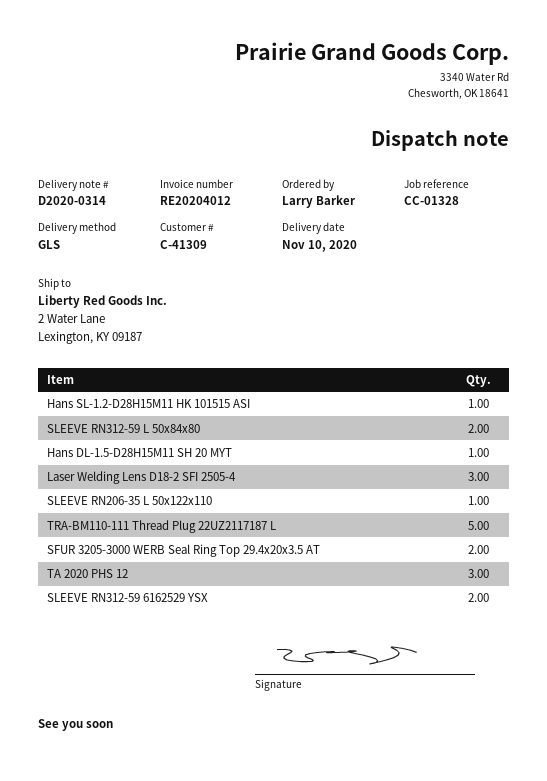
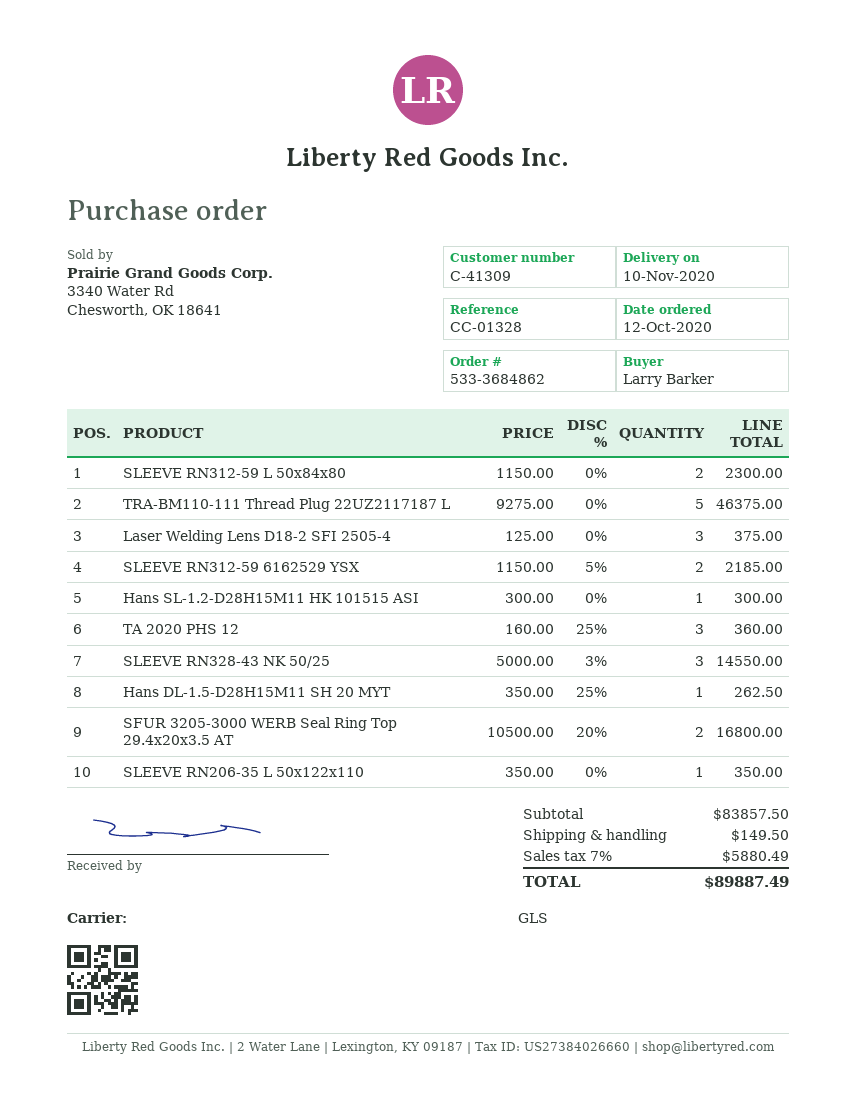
SLEEVE RN328-43 NK 50/25: none -> 3

